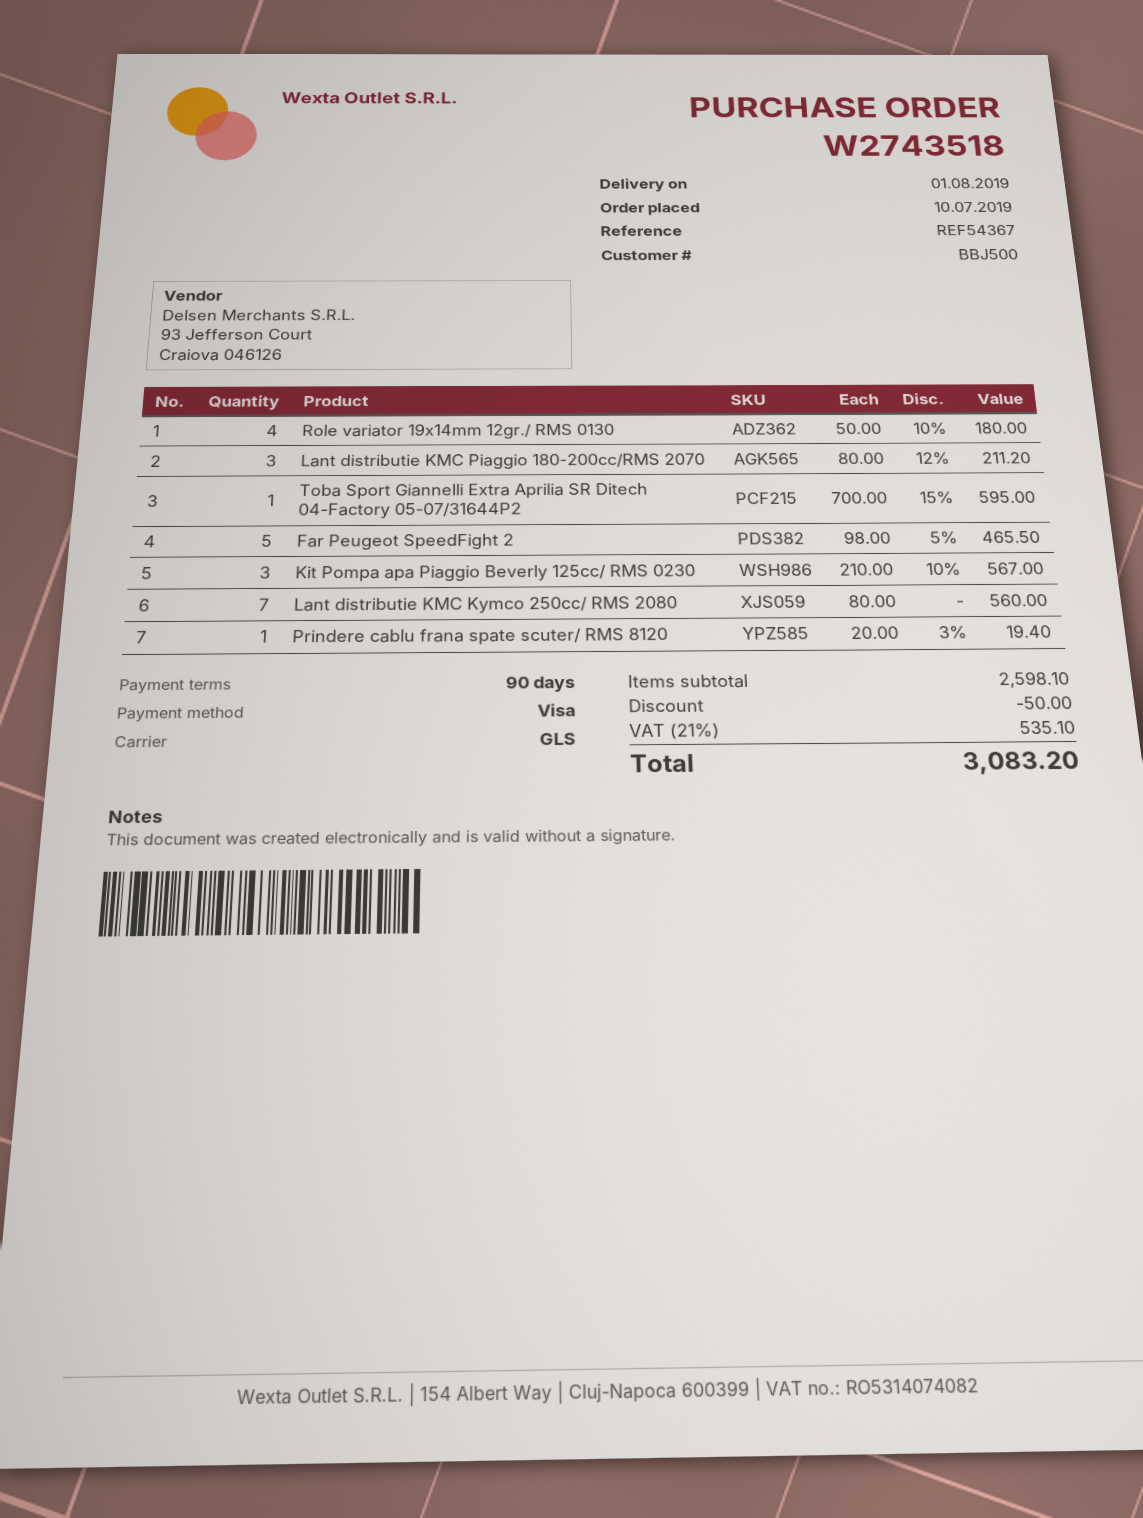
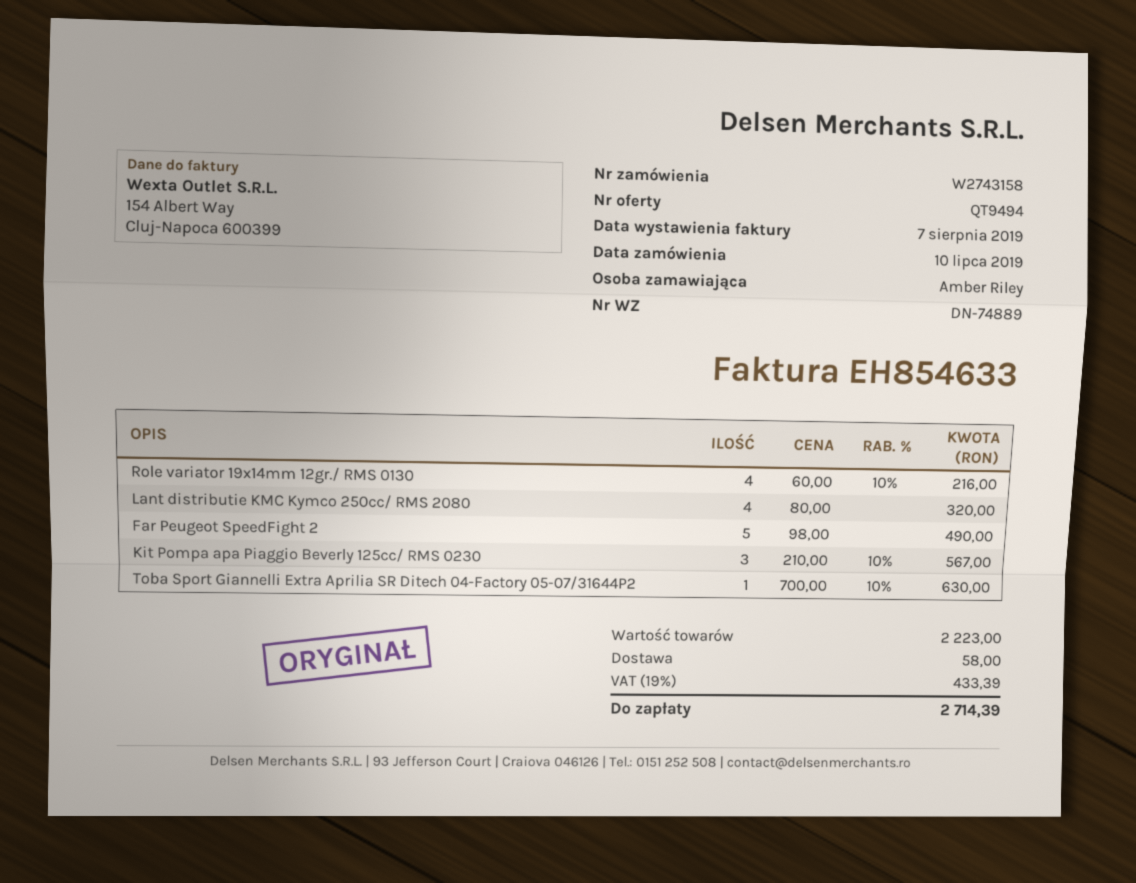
order number: W2743518 -> W2743158
Role variator 19x14mm 12gr./ RMS 0130: 4 x 50.00 - 10% = 180.00 -> 4 x 60.00 - 10% = 216.00
Lant distributie KMC Piaggio 180-200cc/RMS 2070: 3 x 80.00 - 12% = 211.20 -> none
Toba Sport Giannelli Extra Aprilia SR Ditech 04-Factory 05-07/31644P2: 1 x 700.00 - 15% = 595.00 -> 1 x 700.00 - 10% = 630.00
Far Peugeot SpeedFight 2: 5 x 98.00 - 5% = 465.50 -> 5 x 98.00 = 490.00
Lant distributie KMC Kymco 250cc/ RMS 2080: 7 x 80.00 = 560.00 -> 4 x 80.00 = 320.00
Prindere cablu frana spate scuter/ RMS 8120: 1 x 20.00 - 3% = 19.40 -> none
subtotal: 2598.10 -> 2223.00
discount: 50.00 -> none
shipping: none -> 58.00
tax: 21% = 535.10 -> 19% = 433.39
total: 3083.20 -> 2714.39

